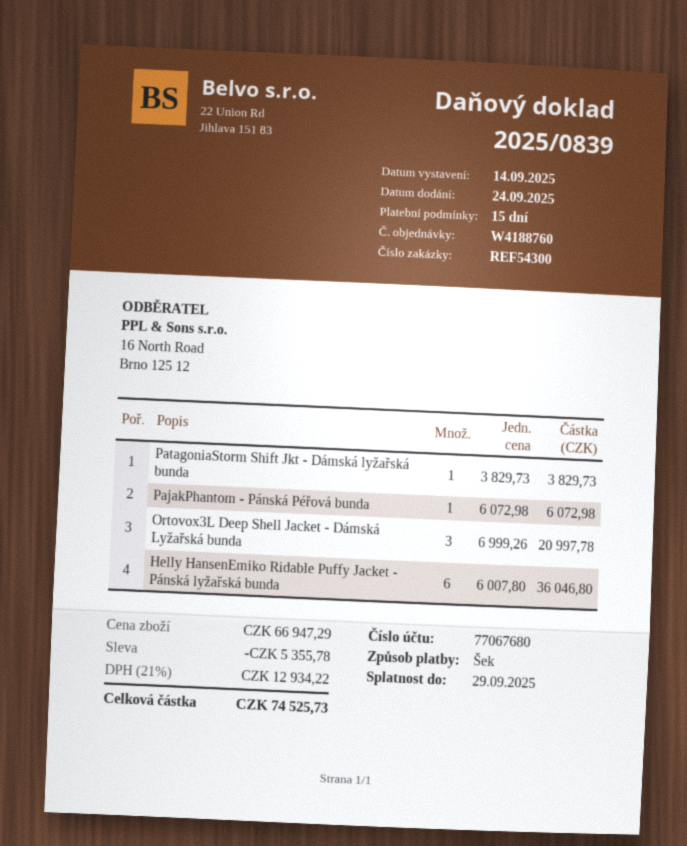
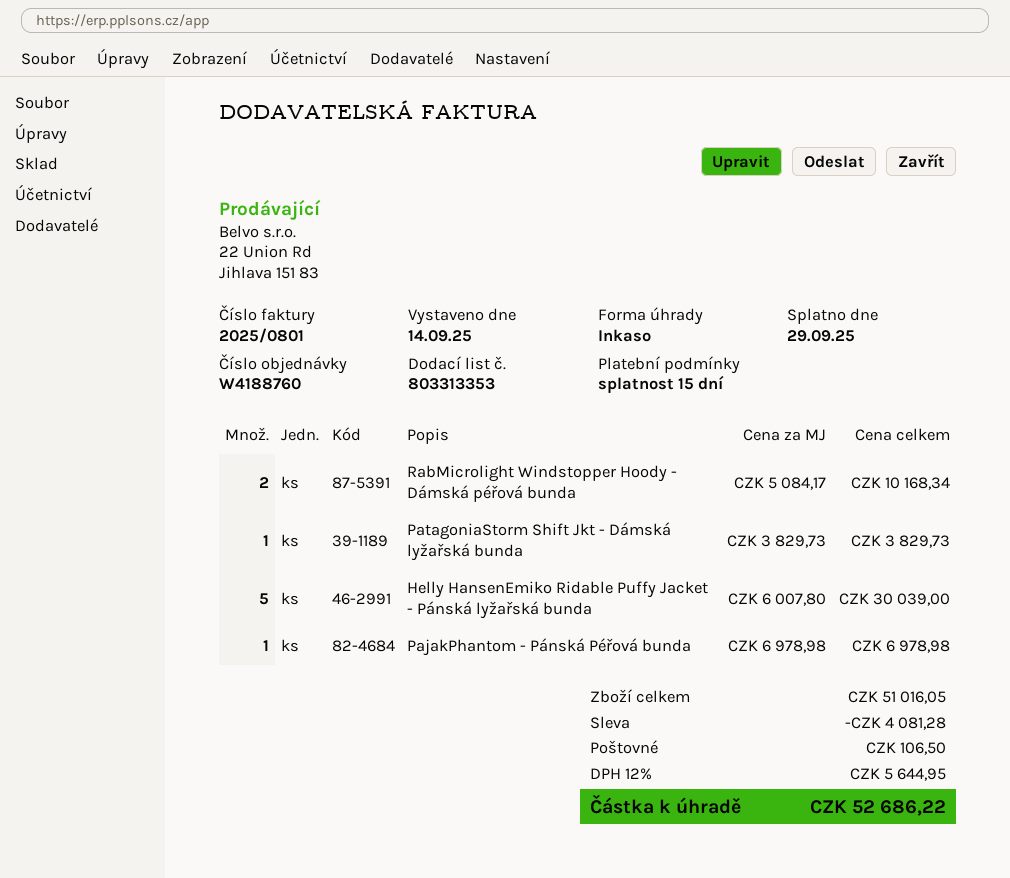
invoice number: 2025/0839 -> 2025/0801
payment method: cheque -> direct debit
PajakPhantom - Pánská Péřová bunda: 1 x 6072.98 = 6072.98 -> 1 x 6978.98 = 6978.98
Ortovox3L Deep Shell Jacket - Dámská Lyžařská bunda: 3 x 6999.26 = 20997.78 -> none
Helly HansenEmiko Ridable Puffy Jacket - Pánská lyžařská bunda: 6 x 6007.80 = 36046.80 -> 5 x 6007.80 = 30039.00
RabMicrolight Windstopper Hoody - Dámská péřová bunda: none -> 2 x 5084.17 = 10168.34
subtotal: 66947.29 -> 51016.05
discount: 5355.78 -> 4081.28
shipping: none -> 106.50
tax: 21% = 12934.22 -> 12% = 5644.95
total: 74525.73 -> 52686.22

